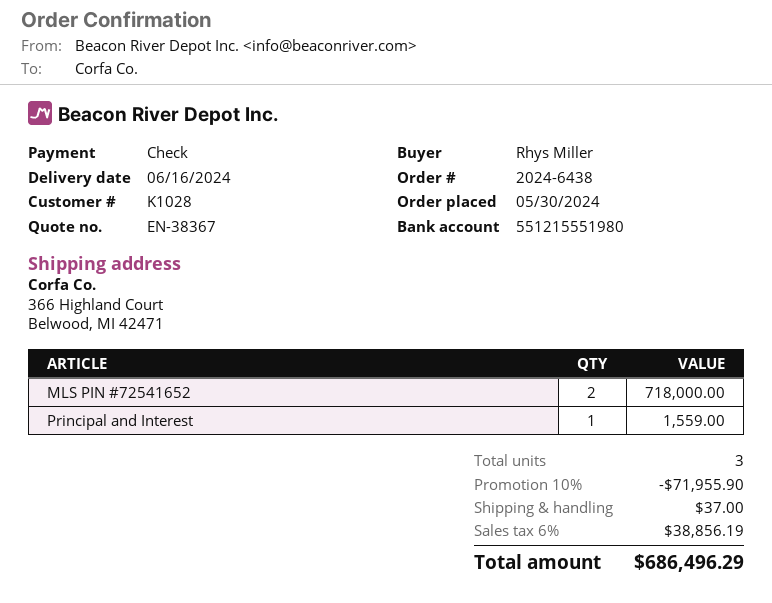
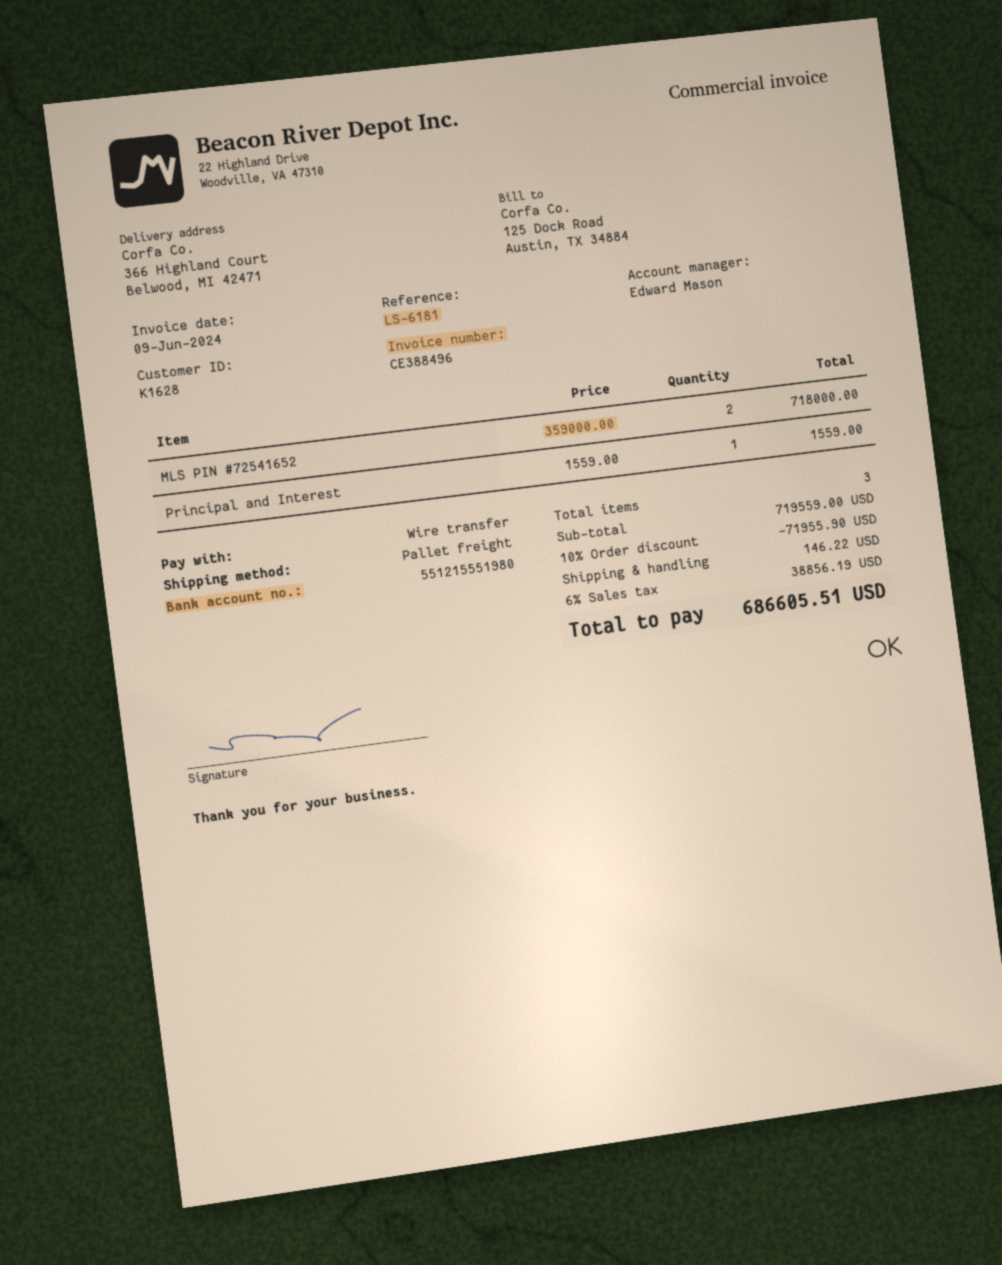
customer number: K1028 -> K1628
payment method: cheque -> bank transfer
shipping: 37.00 -> 146.22
total: 686496.29 -> 686605.51

